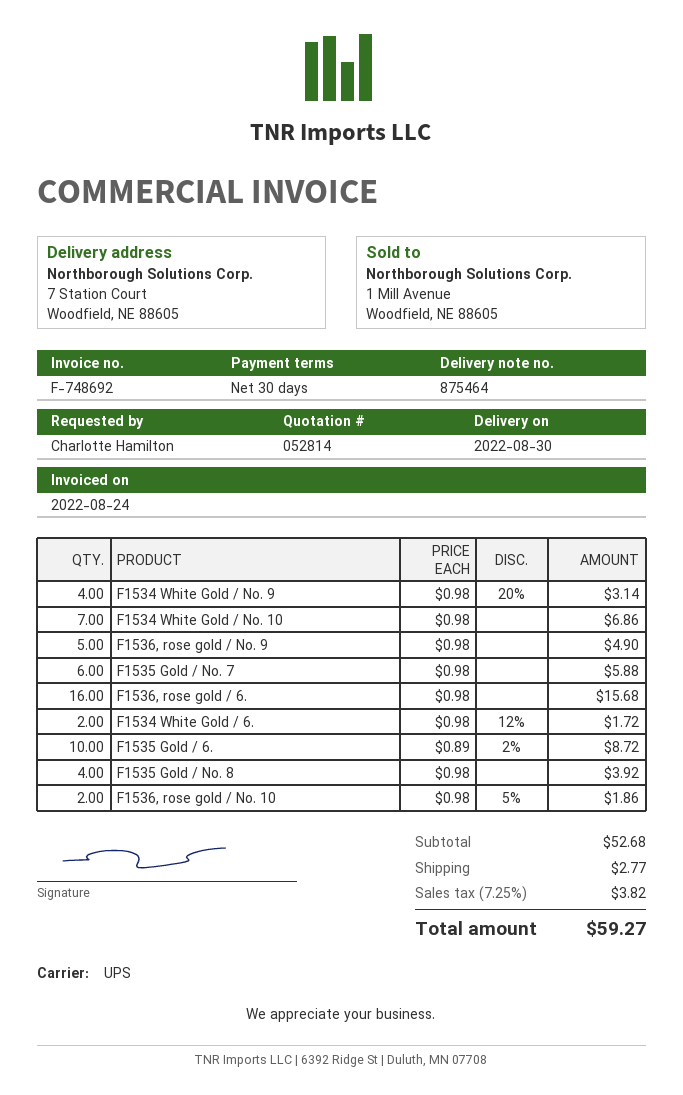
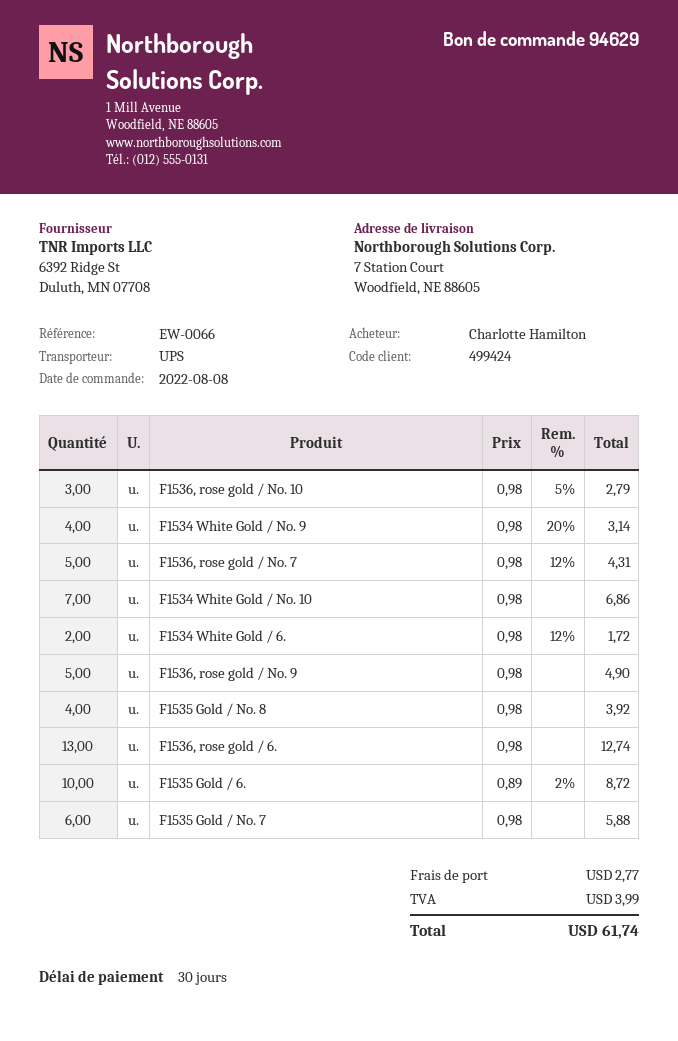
F1536, rose gold / 6.: 16 x 0.98 = 15.68 -> 13 x 0.98 = 12.74
F1536, rose gold / No. 10: 2 x 0.98 - 5% = 1.86 -> 3 x 0.98 - 5% = 2.79
F1536, rose gold / No. 7: none -> 5 x 0.98 - 12% = 4.31
tax: 3.82 -> 3.99
total: 59.27 -> 61.74

